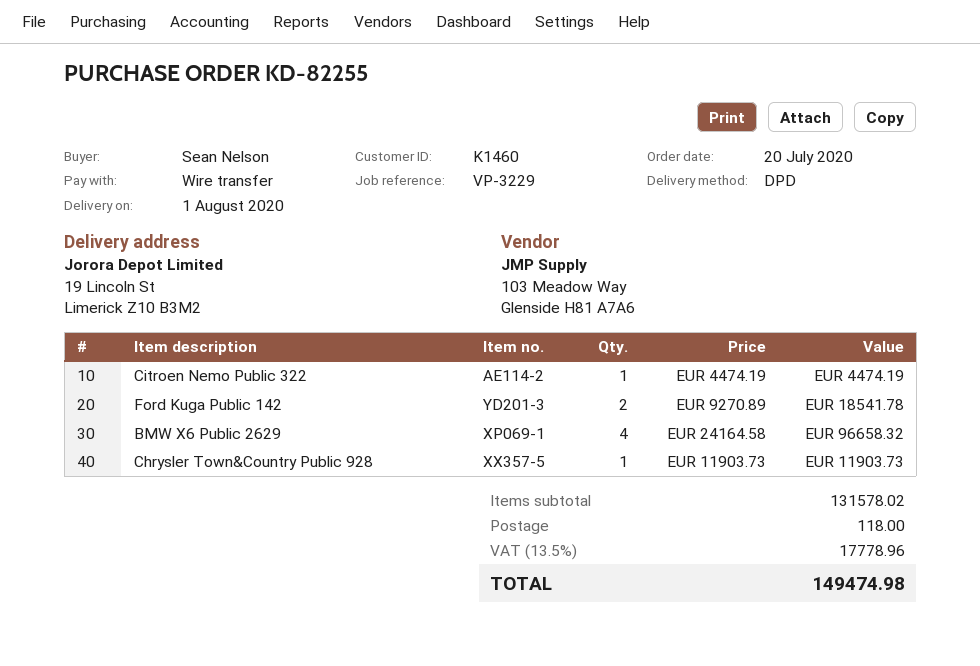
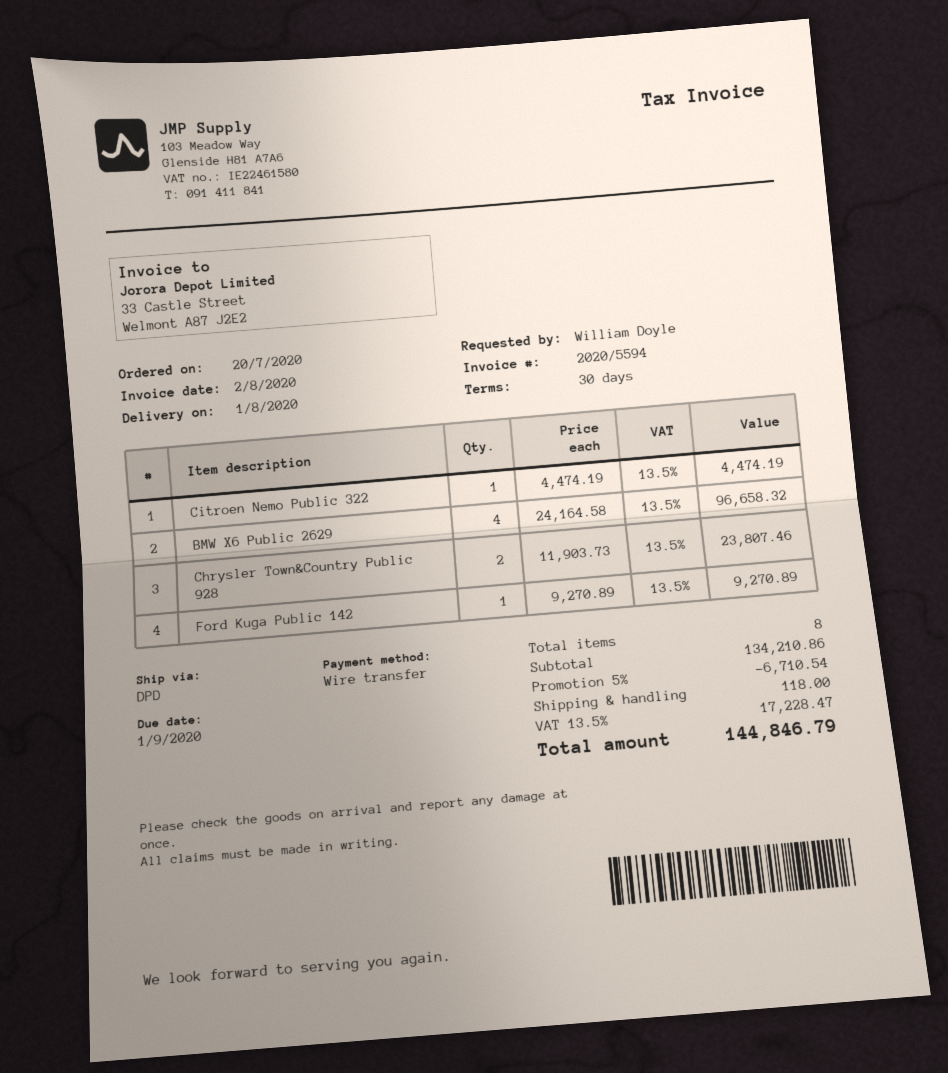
ordered by: Sean Nelson -> William Doyle
Ford Kuga Public 142: 2 x 9270.89 = 18541.78 -> 1 x 9270.89 = 9270.89
Chrysler Town&Country Public 928: 1 x 11903.73 = 11903.73 -> 2 x 11903.73 = 23807.46
subtotal: 131578.02 -> 134210.86
discount: none -> 5% = 6710.54
tax: 13.5% = 17778.96 -> 13.5% = 17228.47
total: 149474.98 -> 144846.79

